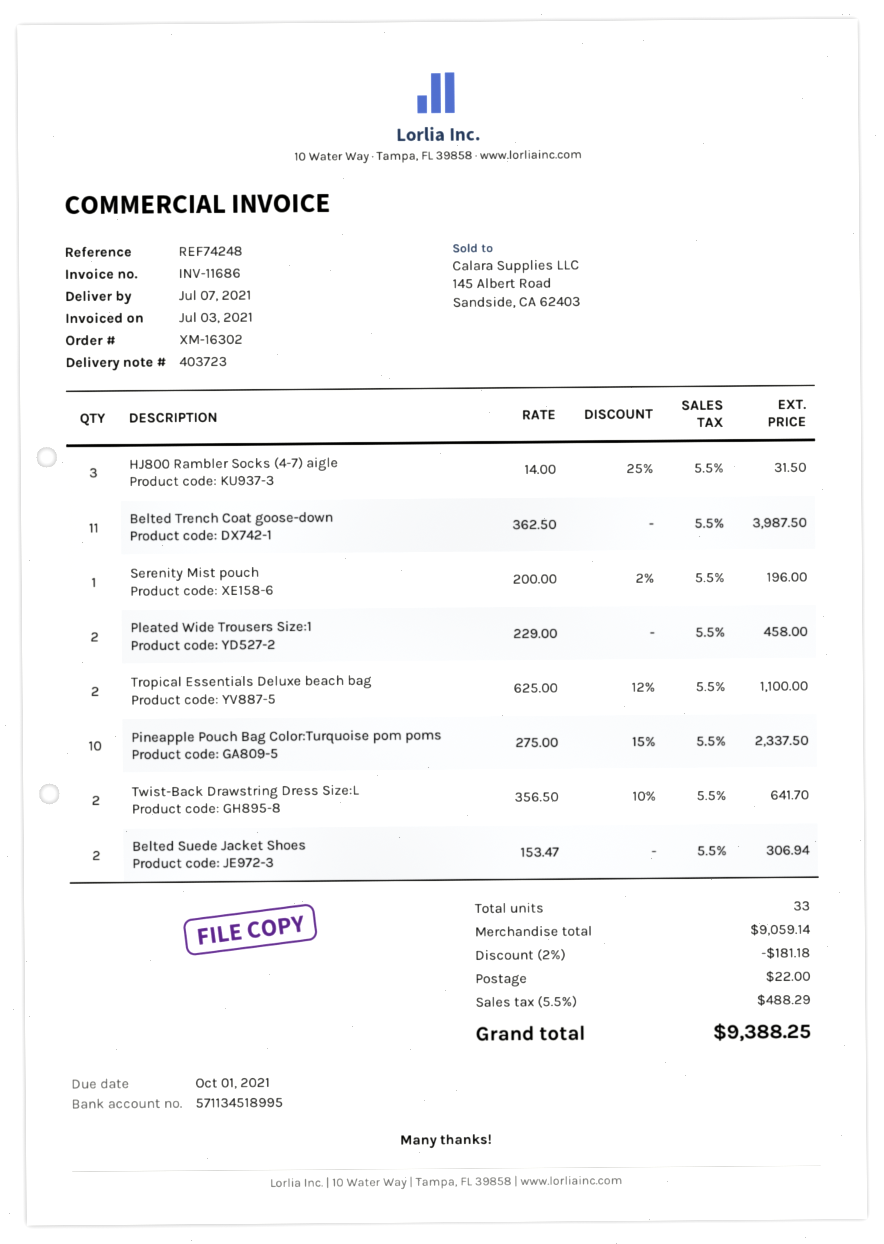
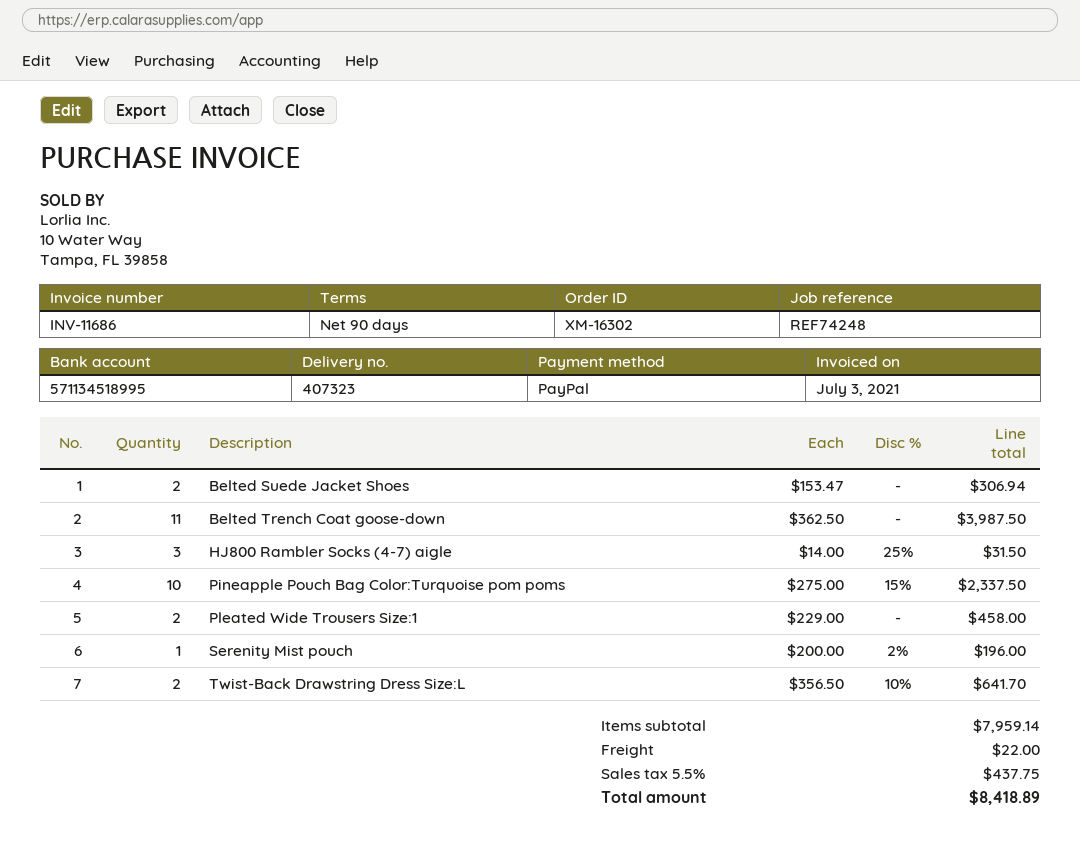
delivery note number: 403723 -> 407323
Tropical Essentials Deluxe beach bag: 2 x 625.00 - 12% = 1100.00 -> none
subtotal: 9059.14 -> 7959.14
discount: 2% = 181.18 -> none
tax: 5.5% = 488.29 -> 5.5% = 437.75
total: 9388.25 -> 8418.89

